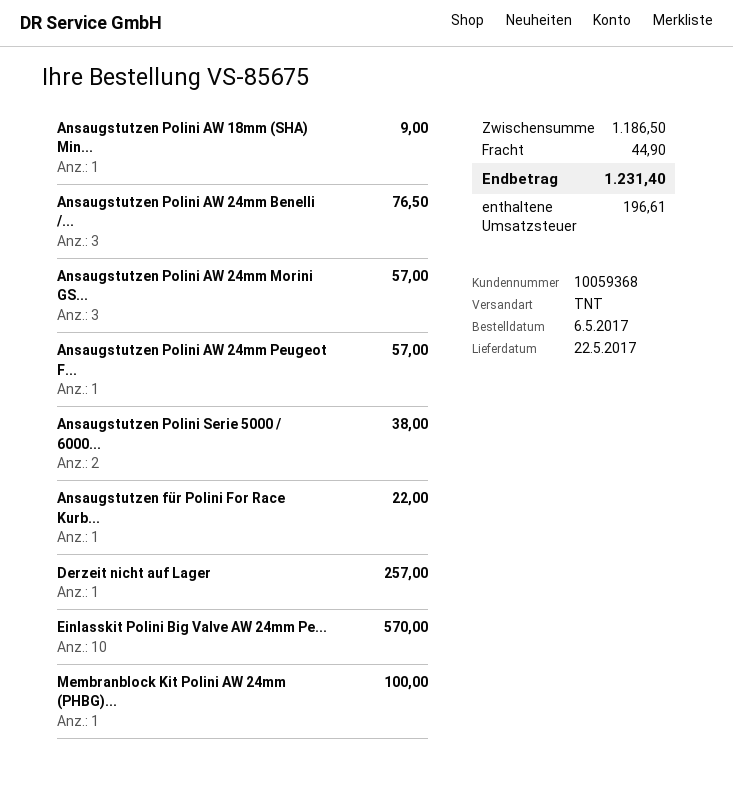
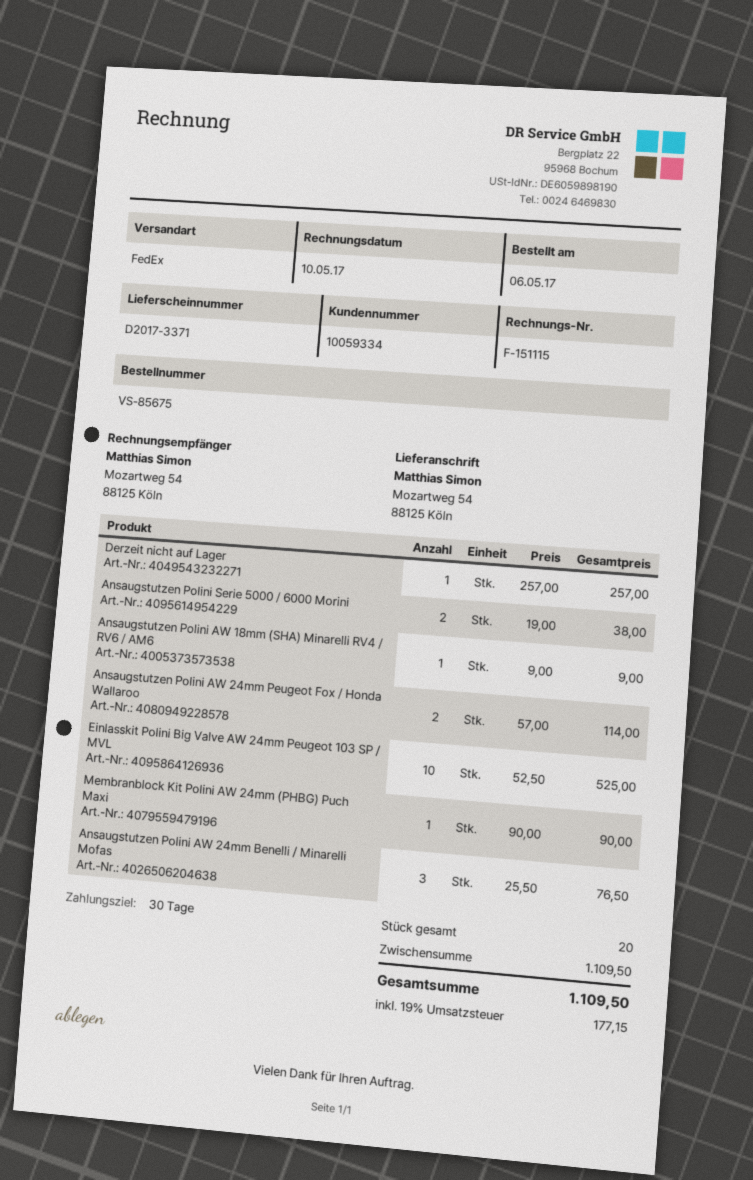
customer number: 10059368 -> 10059334
shipping method: TNT -> FedEx
Ansaugstutzen Polini AW 24mm Morini GS...: 3 for 57.00 -> none
Ansaugstutzen Polini AW 24mm Peugeot F...: 1 for 57.00 -> 2 for 114.00
Ansaugstutzen für Polini For Race Kurb...: 1 for 22.00 -> none
Einlasskit Polini Big Valve AW 24mm Pe...: 10 for 570.00 -> 10 for 525.00
Membranblock Kit Polini AW 24mm (PHBG)...: 1 for 100.00 -> 1 for 90.00
subtotal: 1186.50 -> 1109.50
shipping: 44.90 -> none
tax: 196.61 -> 177.15
total: 1231.40 -> 1109.50

